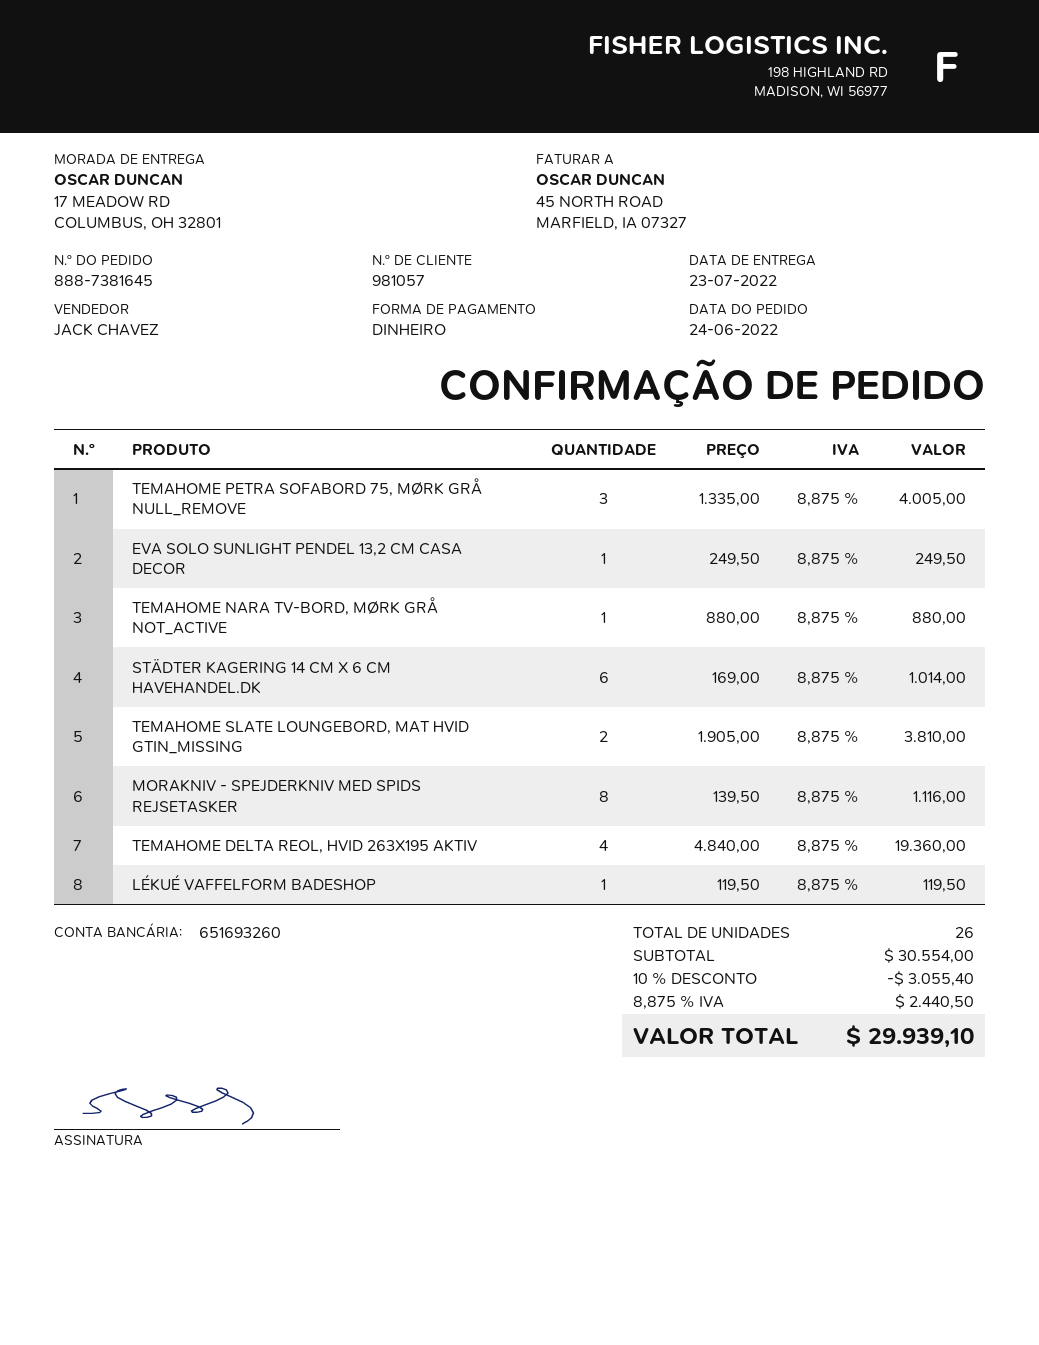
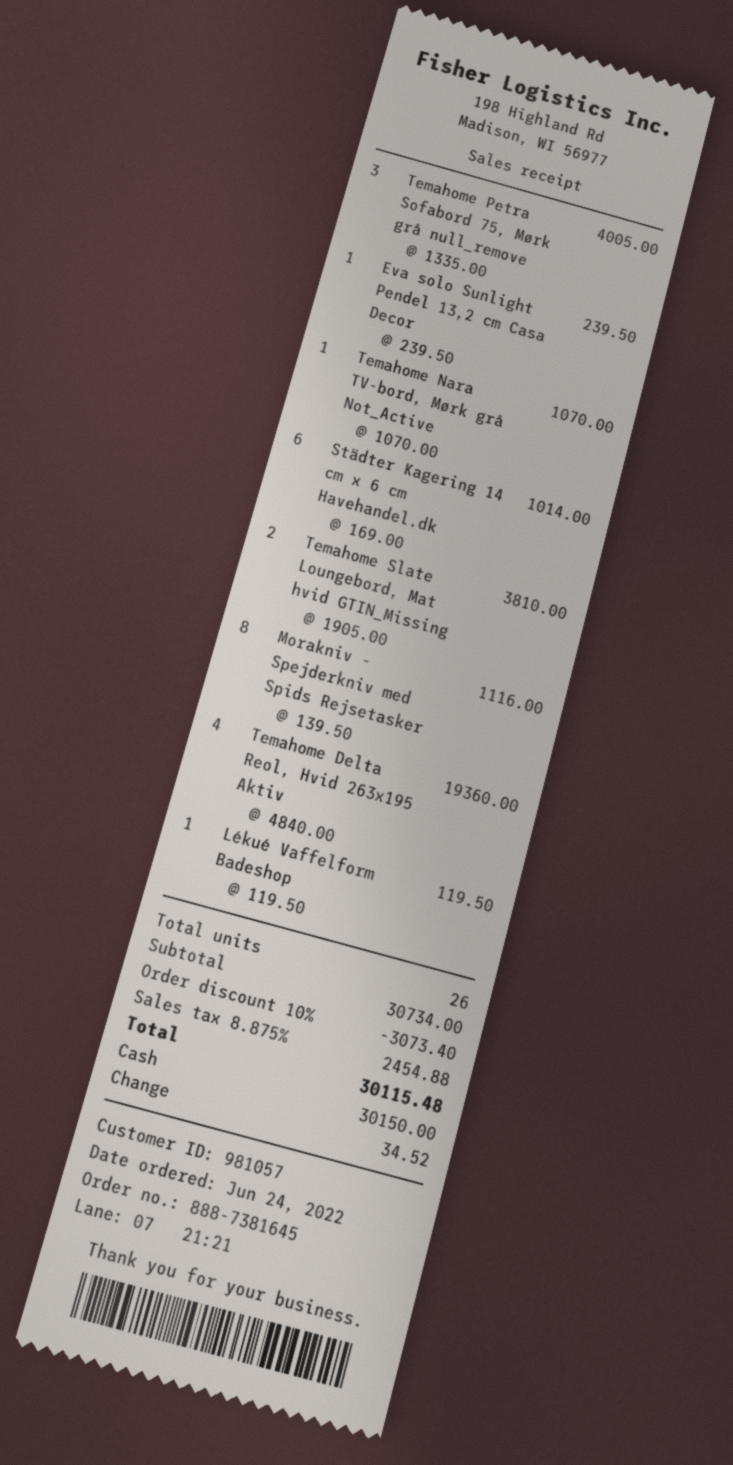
EVA SOLO SUNLIGHT PENDEL 13,2 CM CASA DECOR: 1 x 249.50 = 249.50 -> 1 x 239.50 = 239.50
TEMAHOME NARA TV-BORD, MØRK GRÅ NOT_ACTIVE: 1 x 880.00 = 880.00 -> 1 x 1070.00 = 1070.00
subtotal: 30554.00 -> 30734.00
discount: 10% = 3055.40 -> 10% = 3073.40
tax: 8.875% = 2440.50 -> 8.875% = 2454.88
total: 29939.10 -> 30115.48

